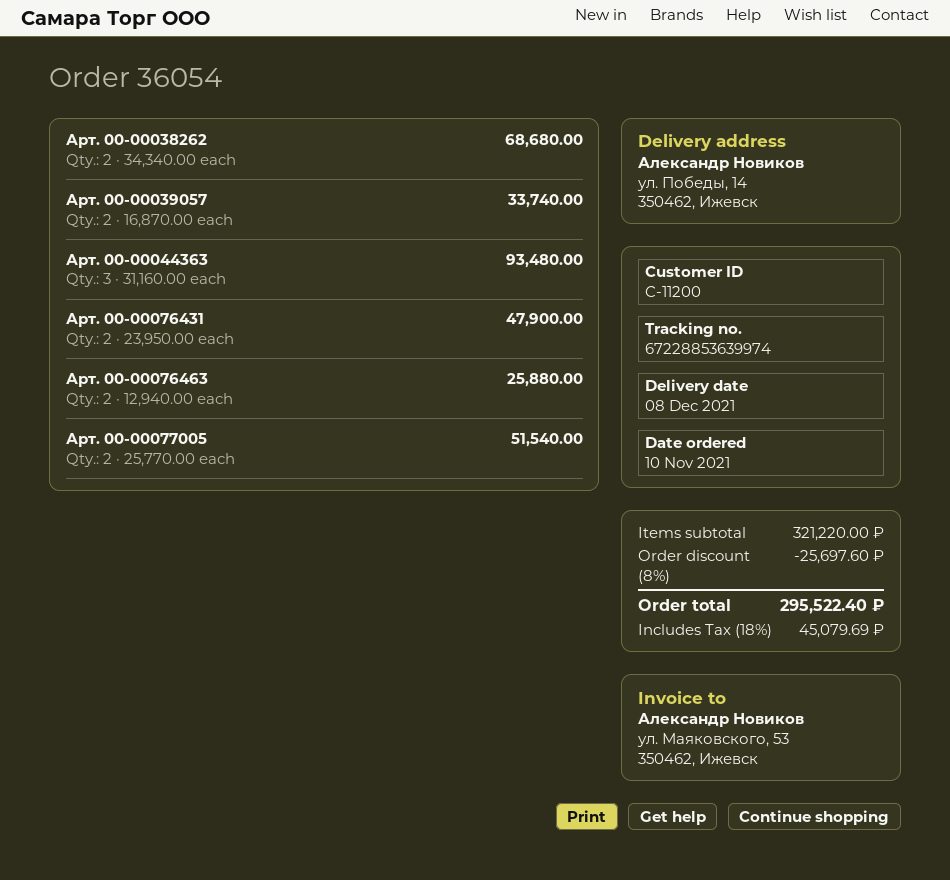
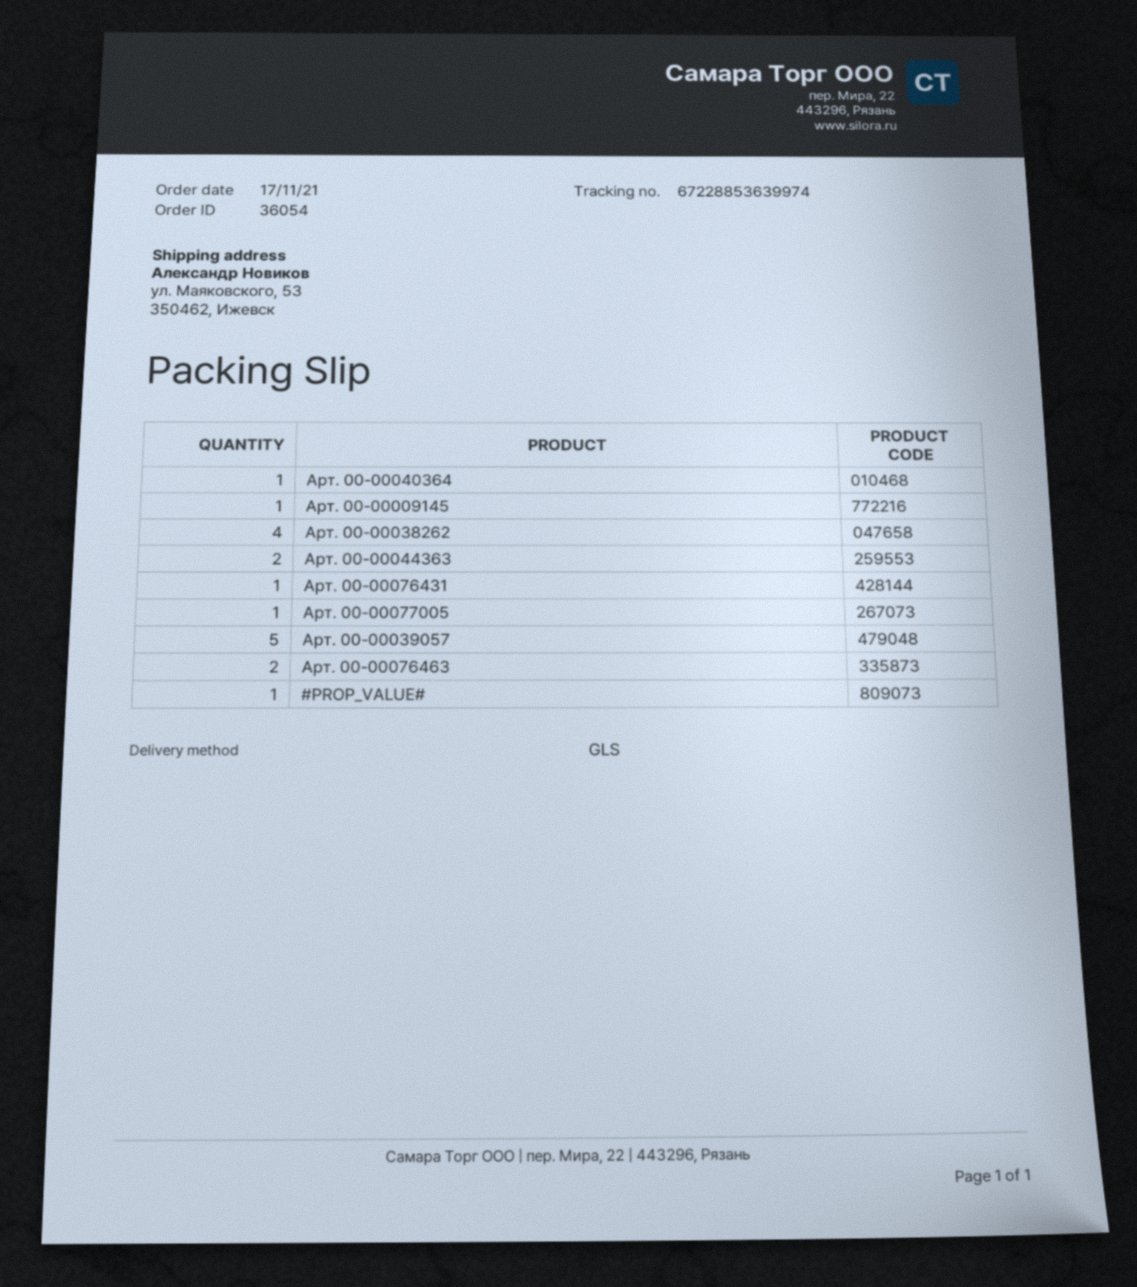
order date: 2021-11-10 -> 2021-11-17
ship to: ул. Победы, 14, 350462, Ижевск -> ул. Маяковского, 53, 350462, Ижевск
Арт. 00-00038262: 2 -> 4
Арт. 00-00039057: 2 -> 5
Арт. 00-00044363: 3 -> 2
Арт. 00-00076431: 2 -> 1
Арт. 00-00077005: 2 -> 1
Арт. 00-00040364: none -> 1
Арт. 00-00009145: none -> 1
#PROP_VALUE#: none -> 1

